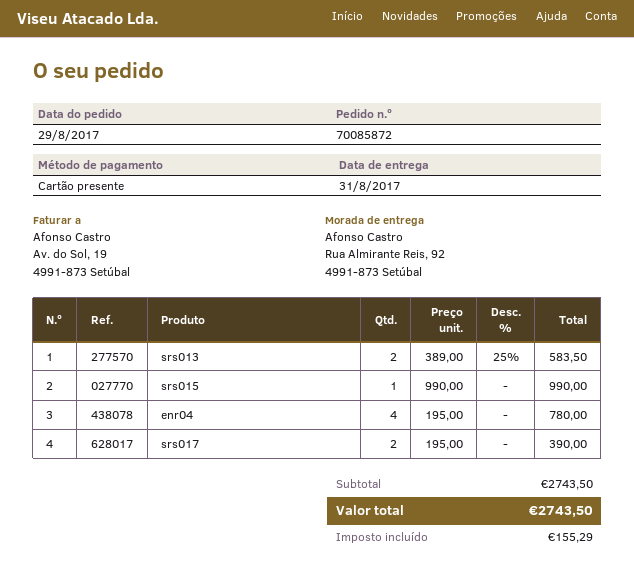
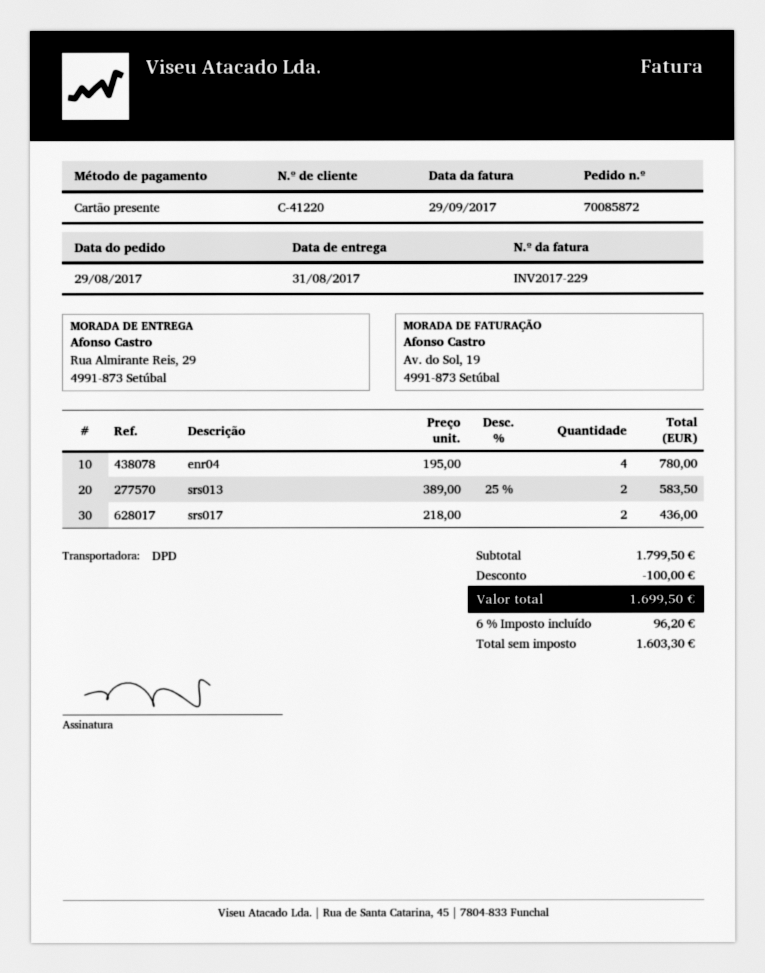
ship to: Rua Almirante Reis, 92, 4991-873 Setúbal -> Rua Almirante Reis, 29, 4991-873 Setúbal
srs015: 1 x 990.00 = 990.00 -> none
srs017: 2 x 195.00 = 390.00 -> 2 x 218.00 = 436.00
subtotal: 2743.50 -> 1799.50
discount: none -> 100.00
tax: 155.29 -> 96.20
total: 2743.50 -> 1699.50

